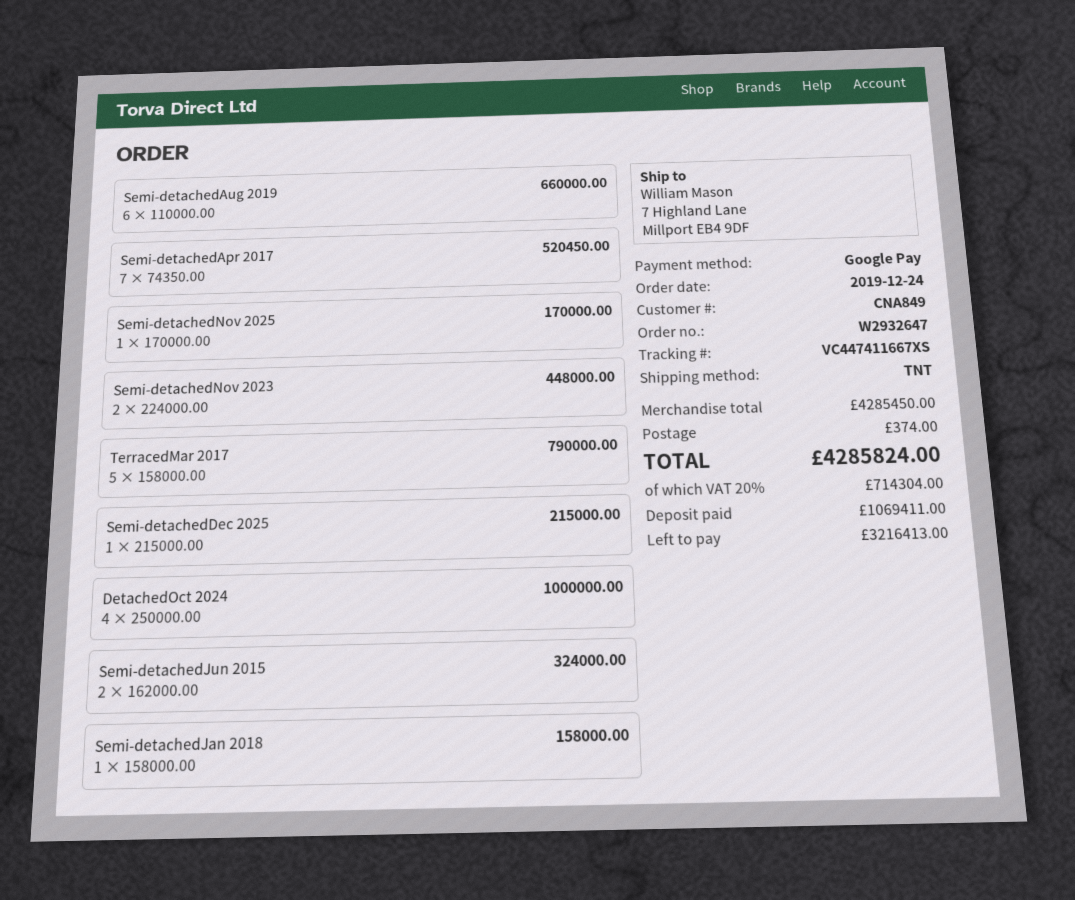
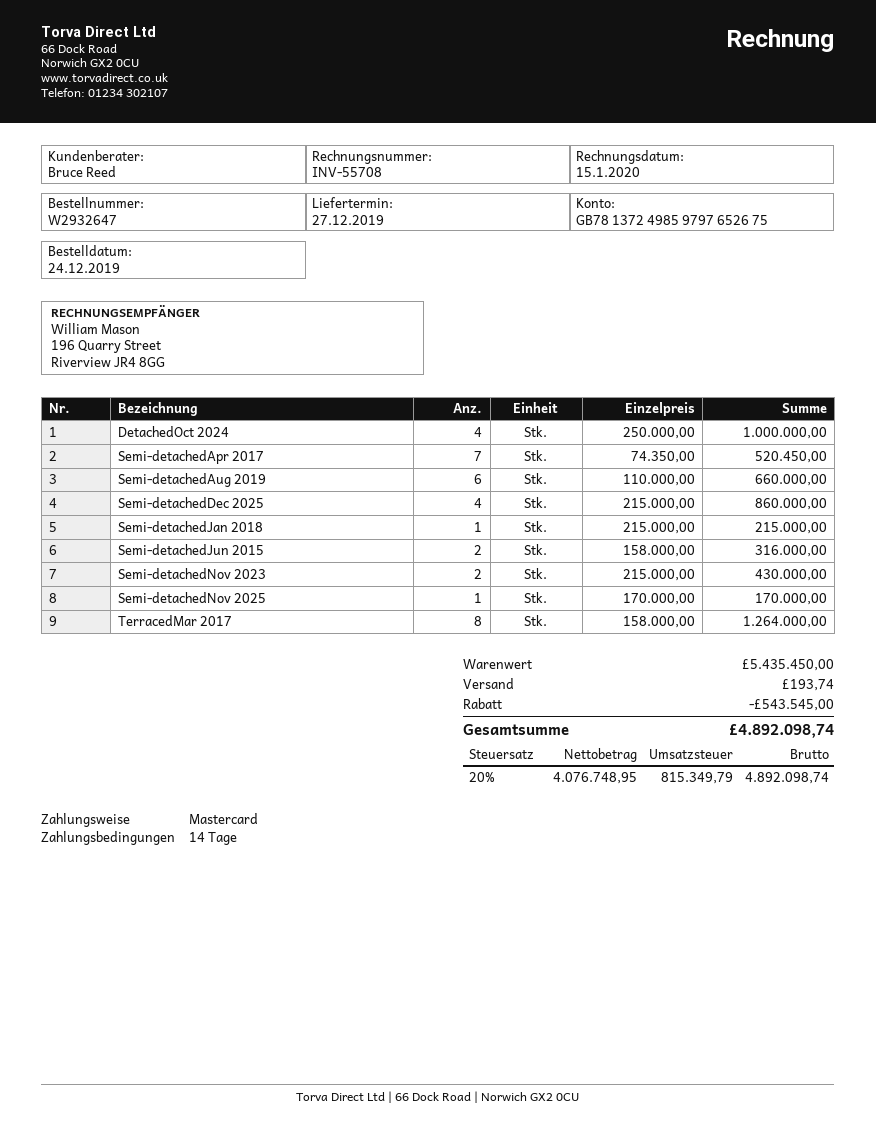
payment method: Google Pay -> Mastercard
Semi-detachedNov 2023: 2 x 224000.00 = 448000.00 -> 2 x 215000.00 = 430000.00
TerracedMar 2017: 5 x 158000.00 = 790000.00 -> 8 x 158000.00 = 1264000.00
Semi-detachedDec 2025: 1 x 215000.00 = 215000.00 -> 4 x 215000.00 = 860000.00
Semi-detachedJun 2015: 2 x 162000.00 = 324000.00 -> 2 x 158000.00 = 316000.00
Semi-detachedJan 2018: 1 x 158000.00 = 158000.00 -> 1 x 215000.00 = 215000.00
subtotal: 4285450.00 -> 5435450.00
discount: none -> 543545.00
shipping: 374.00 -> 193.74
tax: 20% = 714304.00 -> 20% = 815349.79
total: 4285824.00 -> 4892098.74

